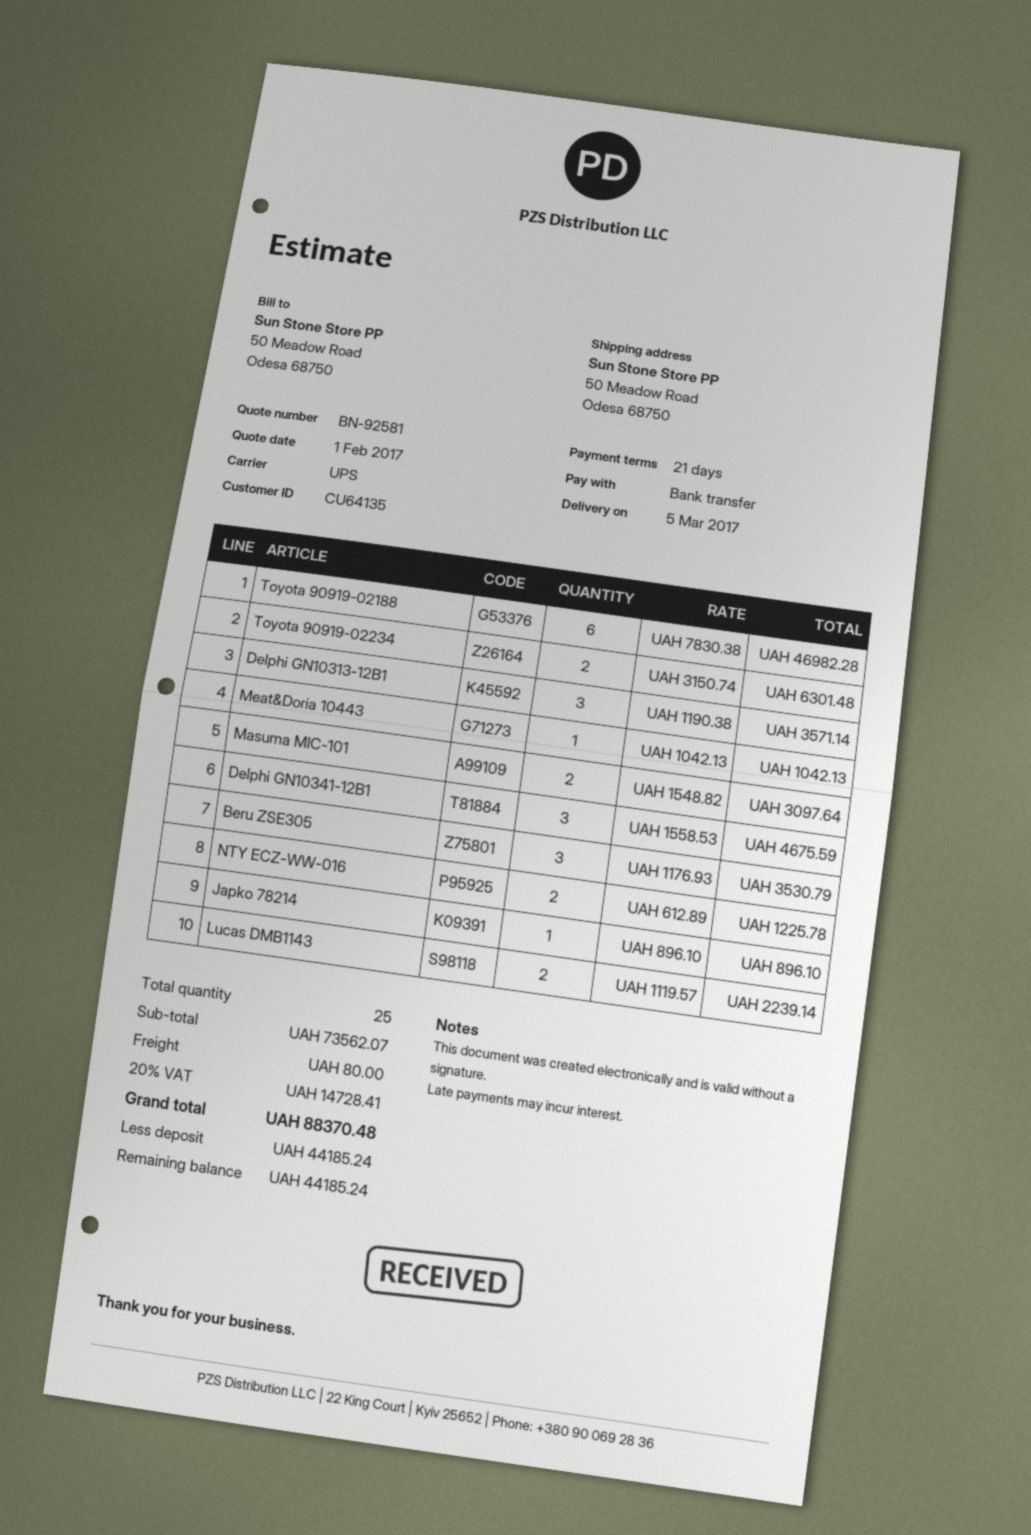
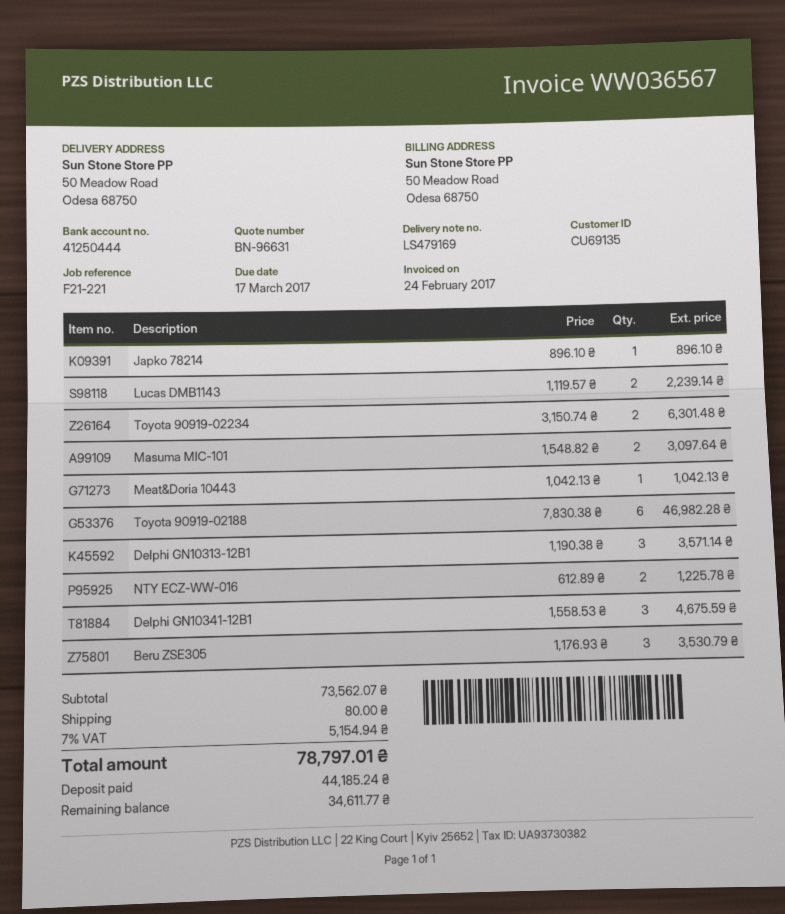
quote number: BN-92581 -> BN-96631
customer number: CU64135 -> CU69135
tax: 20% = 14728.41 -> 7% = 5154.94
total: 88370.48 -> 78797.01
balance: 44185.24 -> 34611.77

